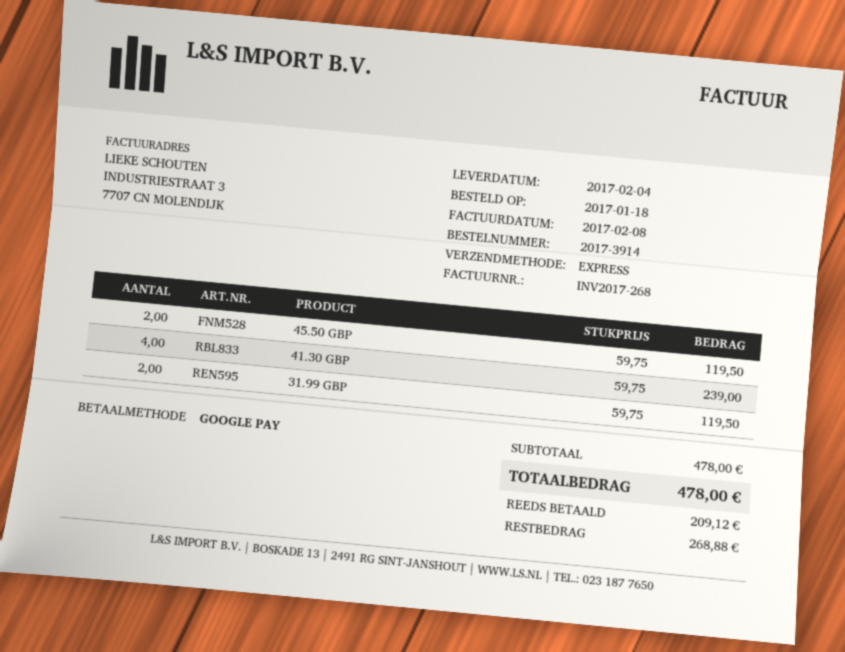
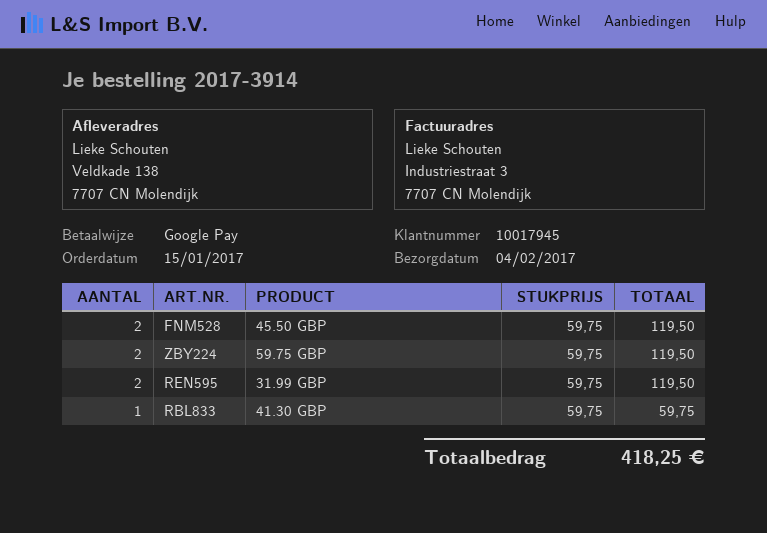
order date: 2017-01-18 -> 2017-01-15
41.30 GBP: 4 x 59.75 = 239.00 -> 1 x 59.75 = 59.75
59.75 GBP: none -> 2 x 59.75 = 119.50
total: 478.00 -> 418.25

